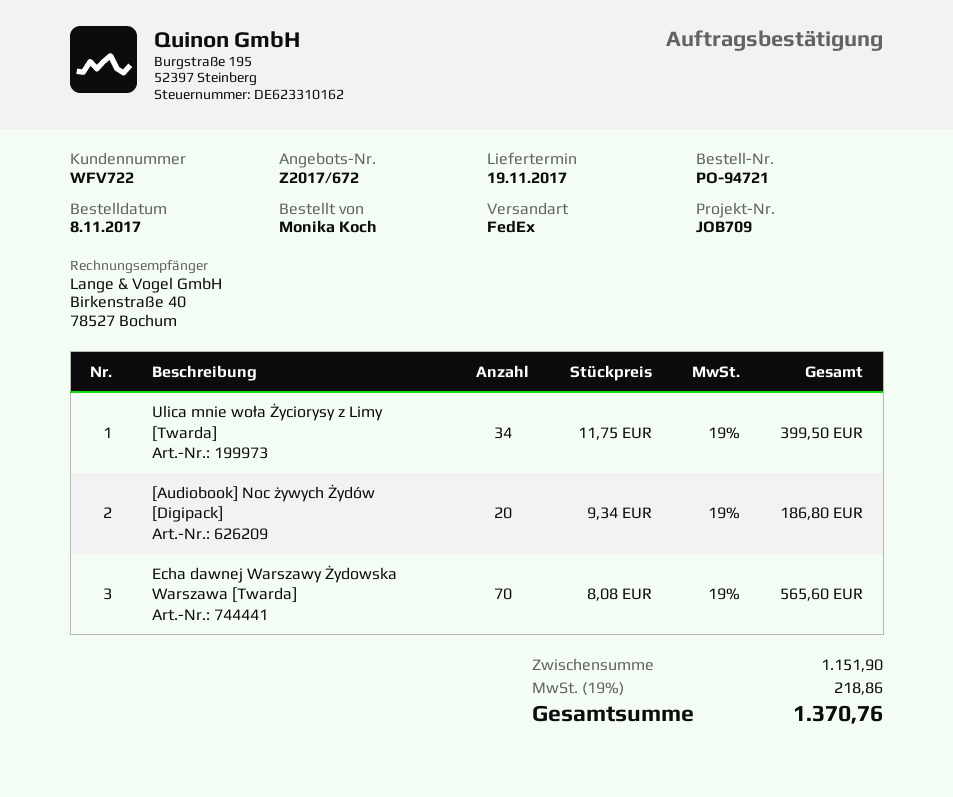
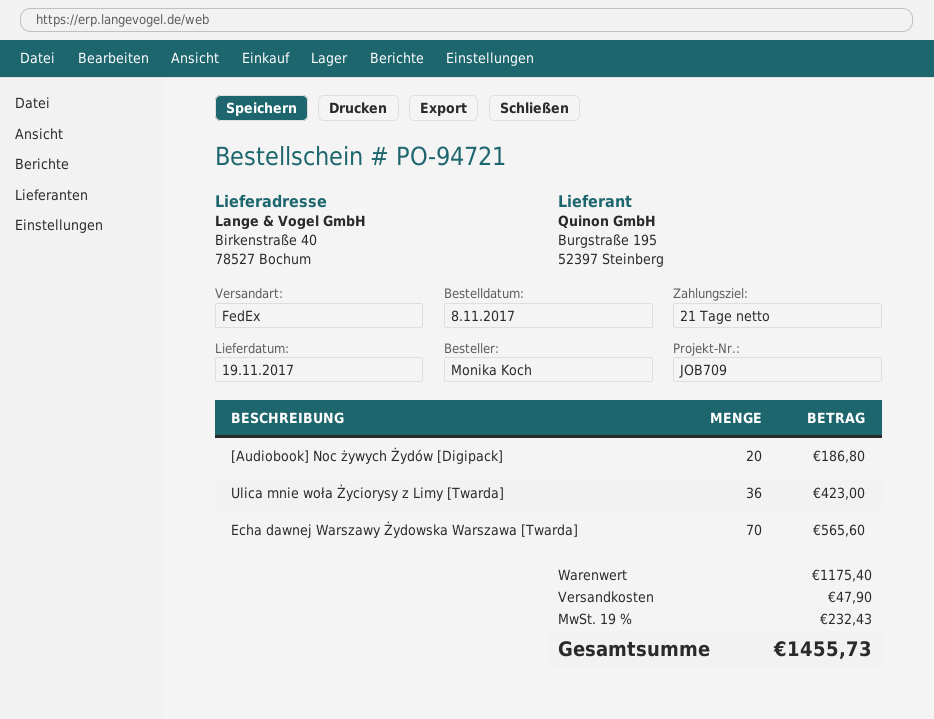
Ulica mnie woła Życiorysy z Limy [Twarda]: 34 for 399.50 -> 36 for 423.00
subtotal: 1151.90 -> 1175.40
shipping: none -> 47.90
tax: 19% = 218.86 -> 19% = 232.43
total: 1370.76 -> 1455.73

